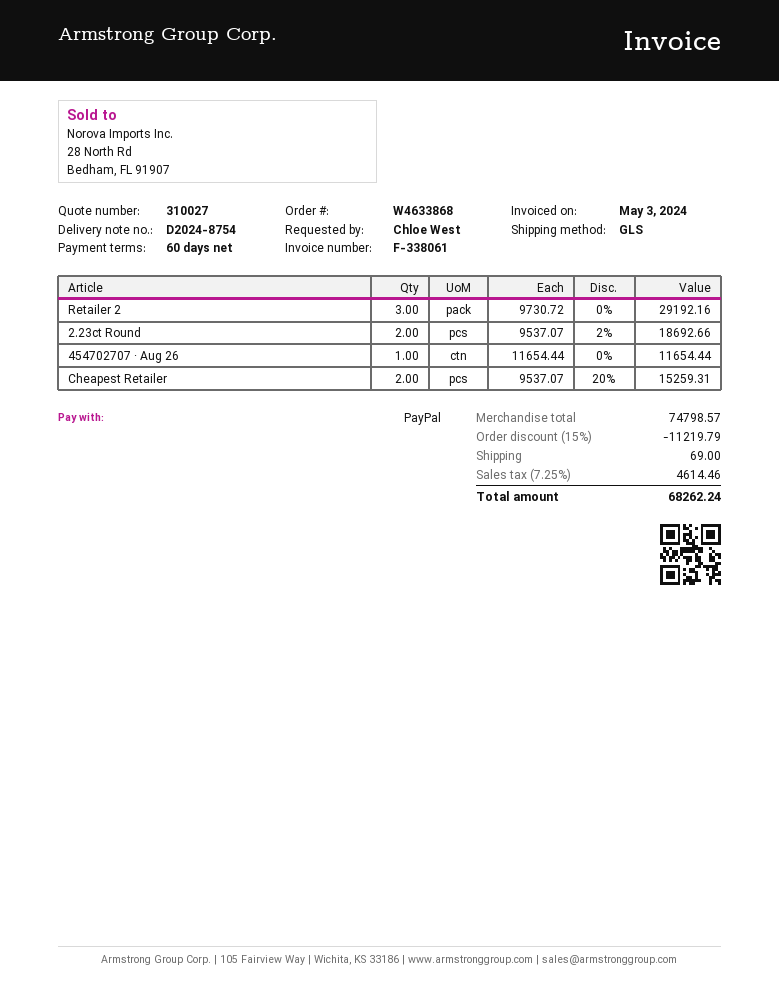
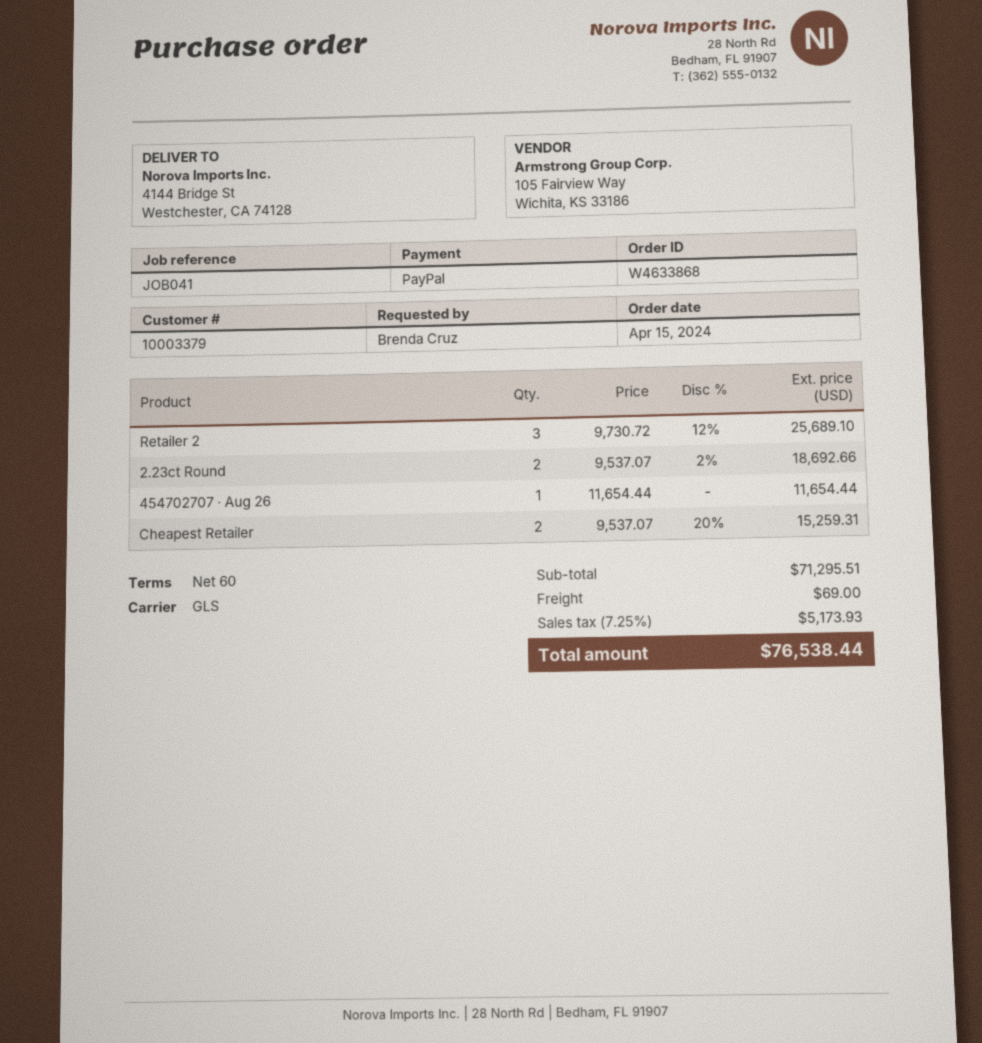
ordered by: Chloe West -> Brenda Cruz
Retailer 2: 3 x 9730.72 = 29192.16 -> 3 x 9730.72 - 12% = 25689.10
subtotal: 74798.57 -> 71295.51
discount: 15% = 11219.79 -> none
tax: 7.25% = 4614.46 -> 7.25% = 5173.93
total: 68262.24 -> 76538.44

